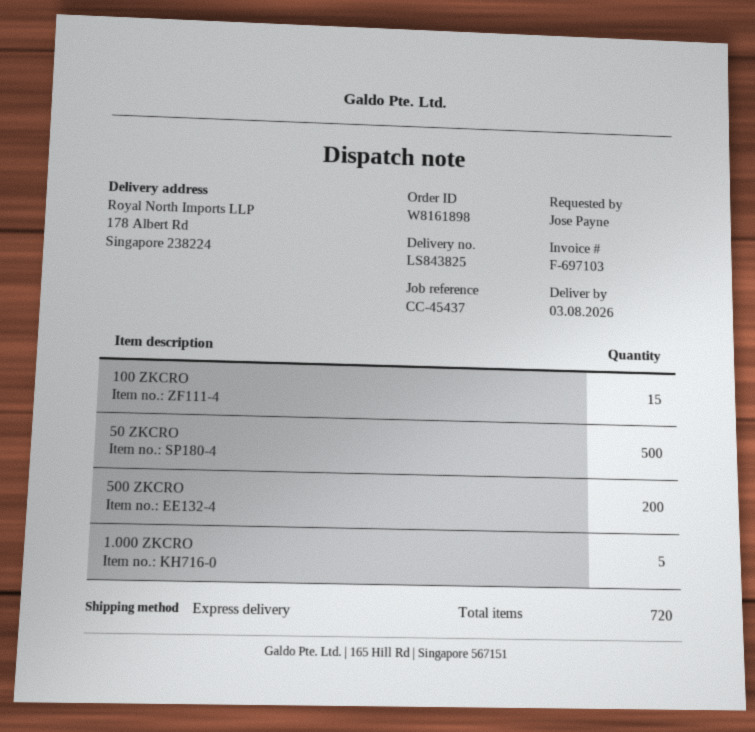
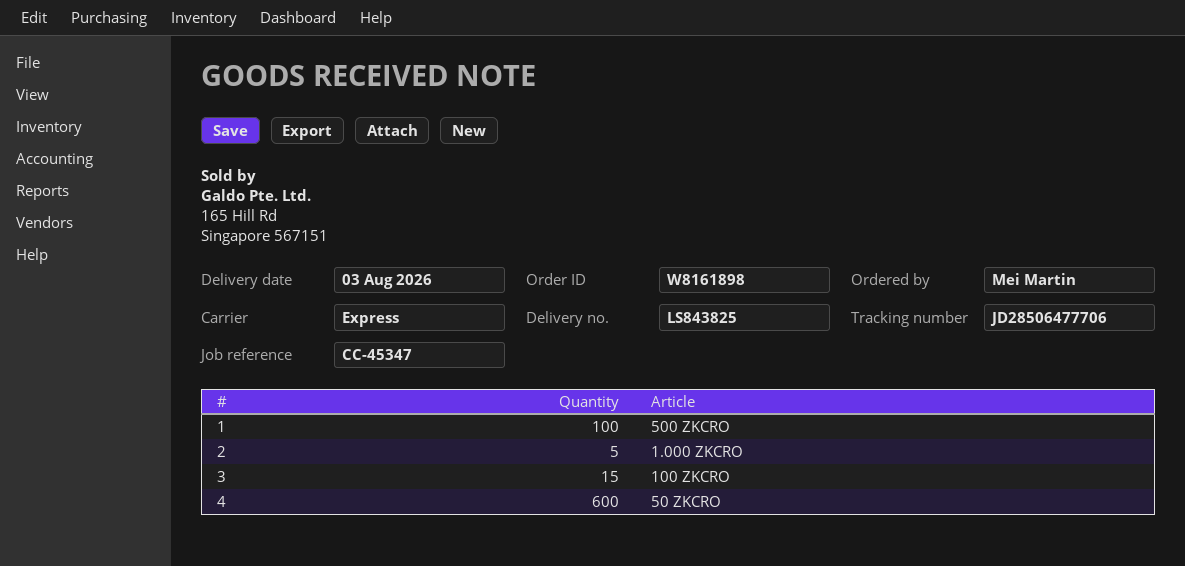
reference: CC-45437 -> CC-45347
ordered by: Jose Payne -> Mei Martin
50 ZKCRO: 500 -> 600
500 ZKCRO: 200 -> 100

